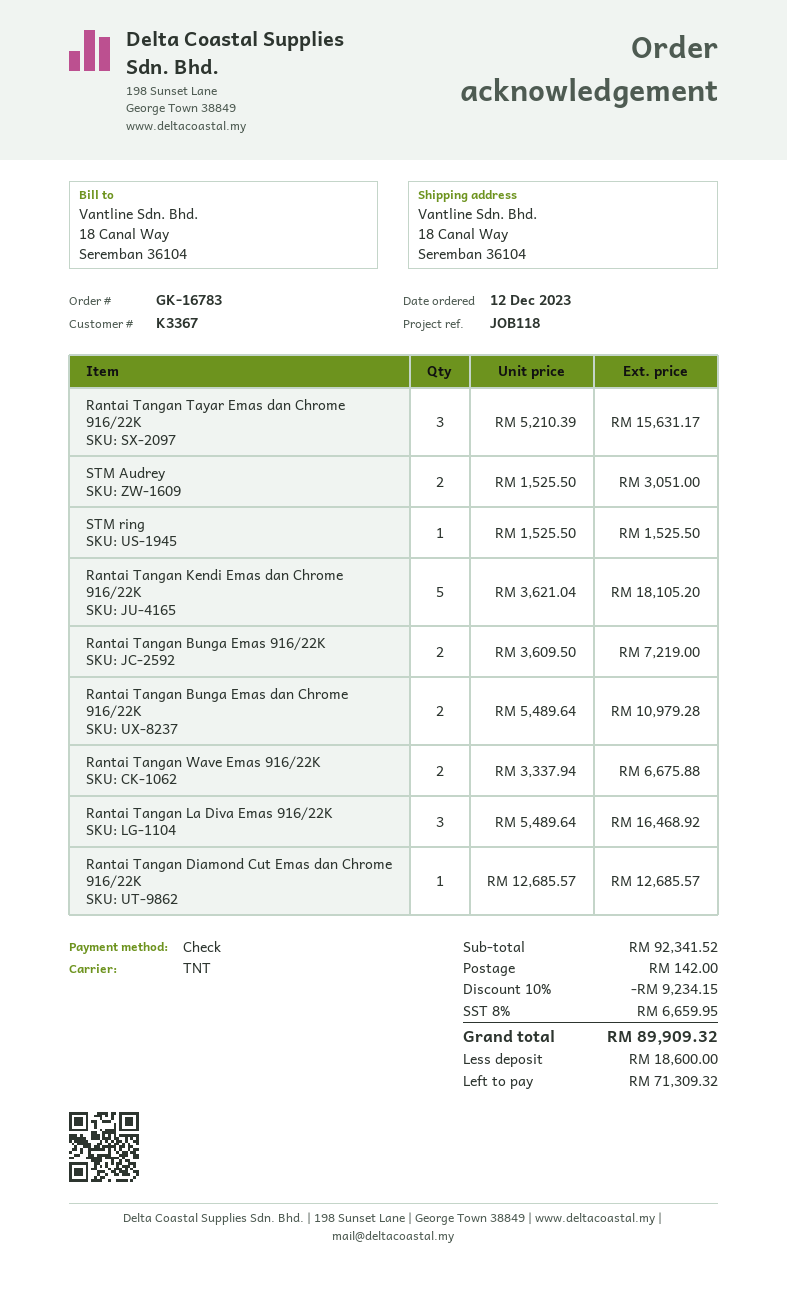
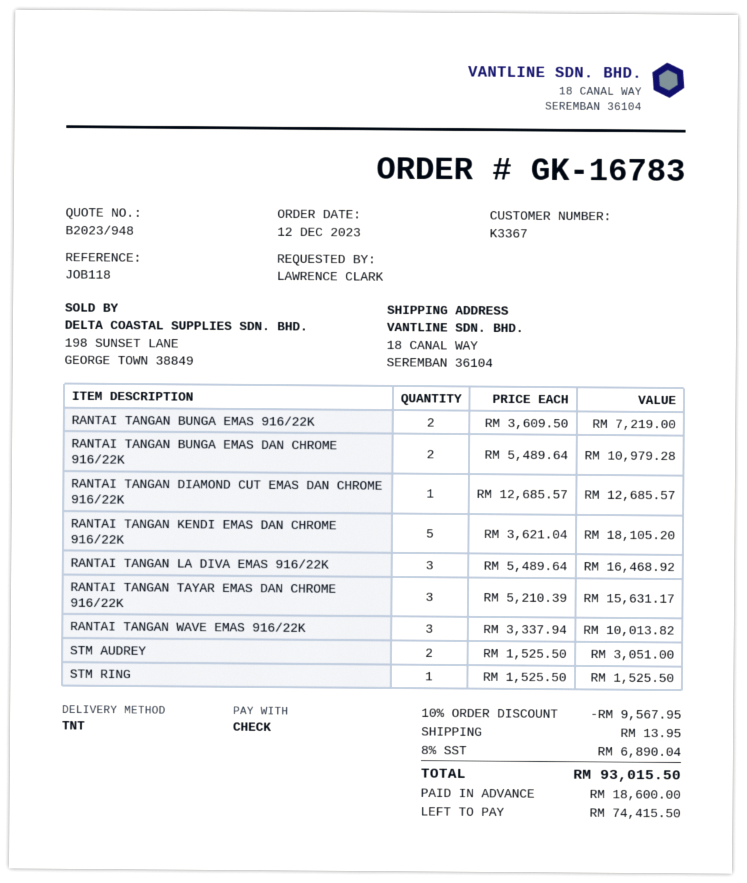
Rantai Tangan Wave Emas 916/22K: 2 x 3337.94 = 6675.88 -> 3 x 3337.94 = 10013.82
discount: 10% = 9234.15 -> 10% = 9567.95
shipping: 142.00 -> 13.95
tax: 8% = 6659.95 -> 8% = 6890.04
total: 89909.32 -> 93015.50
balance: 71309.32 -> 74415.50

